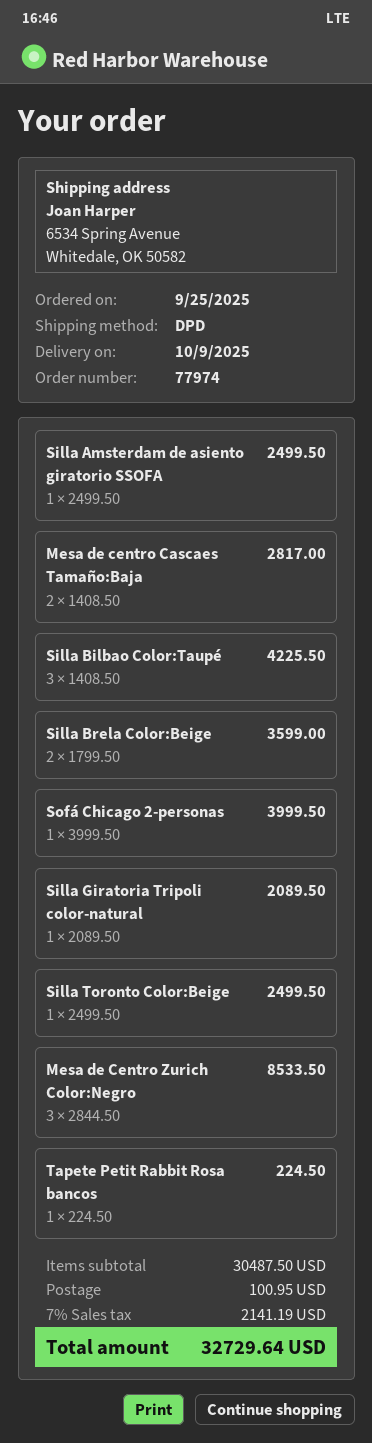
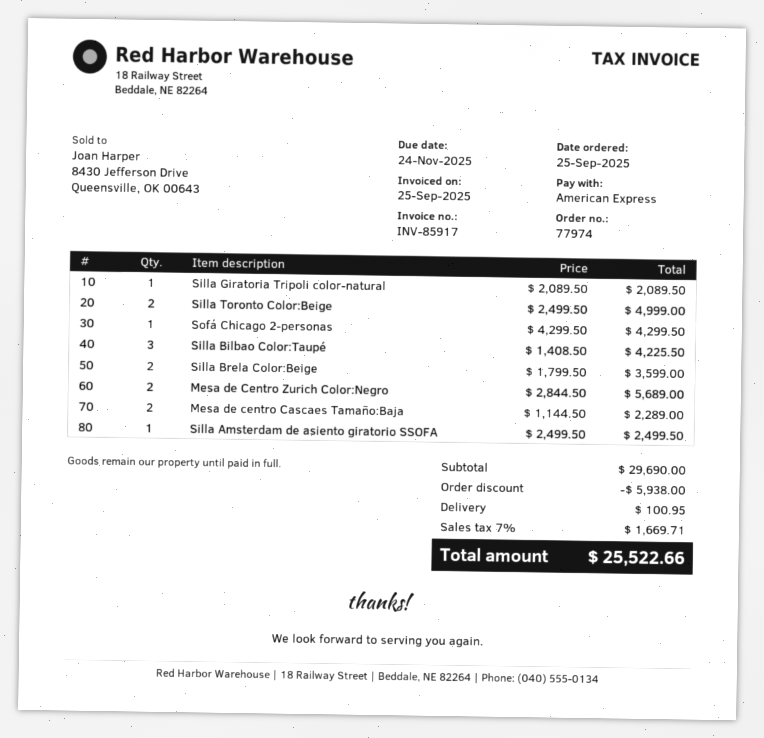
Mesa de centro Cascaes Tamaño:Baja: 2 x 1408.50 = 2817.00 -> 2 x 1144.50 = 2289.00
Sofá Chicago 2-personas: 1 x 3999.50 = 3999.50 -> 1 x 4299.50 = 4299.50
Silla Toronto Color:Beige: 1 x 2499.50 = 2499.50 -> 2 x 2499.50 = 4999.00
Mesa de Centro Zurich Color:Negro: 3 x 2844.50 = 8533.50 -> 2 x 2844.50 = 5689.00
Tapete Petit Rabbit Rosa bancos: 1 x 224.50 = 224.50 -> none
subtotal: 30487.50 -> 29690.00
discount: none -> 5938.00
tax: 7% = 2141.19 -> 7% = 1669.71
total: 32729.64 -> 25522.66

